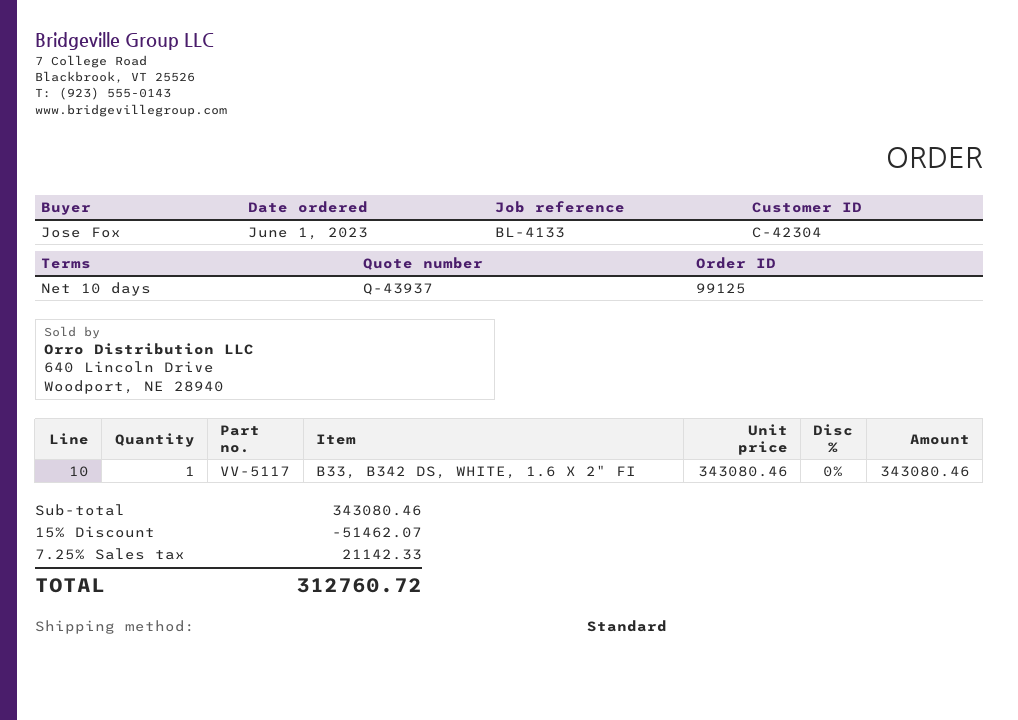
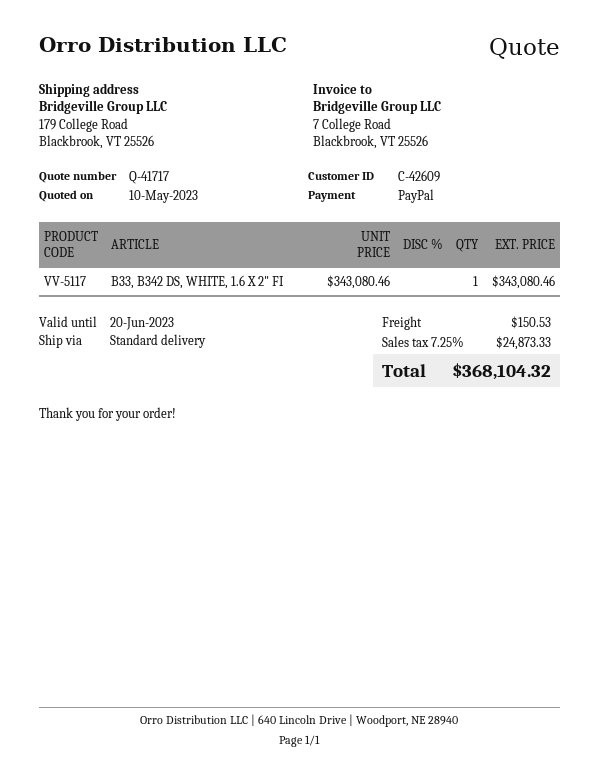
quote number: Q-43937 -> Q-41717
customer number: C-42304 -> C-42609
discount: 15% = 51462.07 -> none
shipping: none -> 150.53
tax: 7.25% = 21142.33 -> 7.25% = 24873.33
total: 312760.72 -> 368104.32

